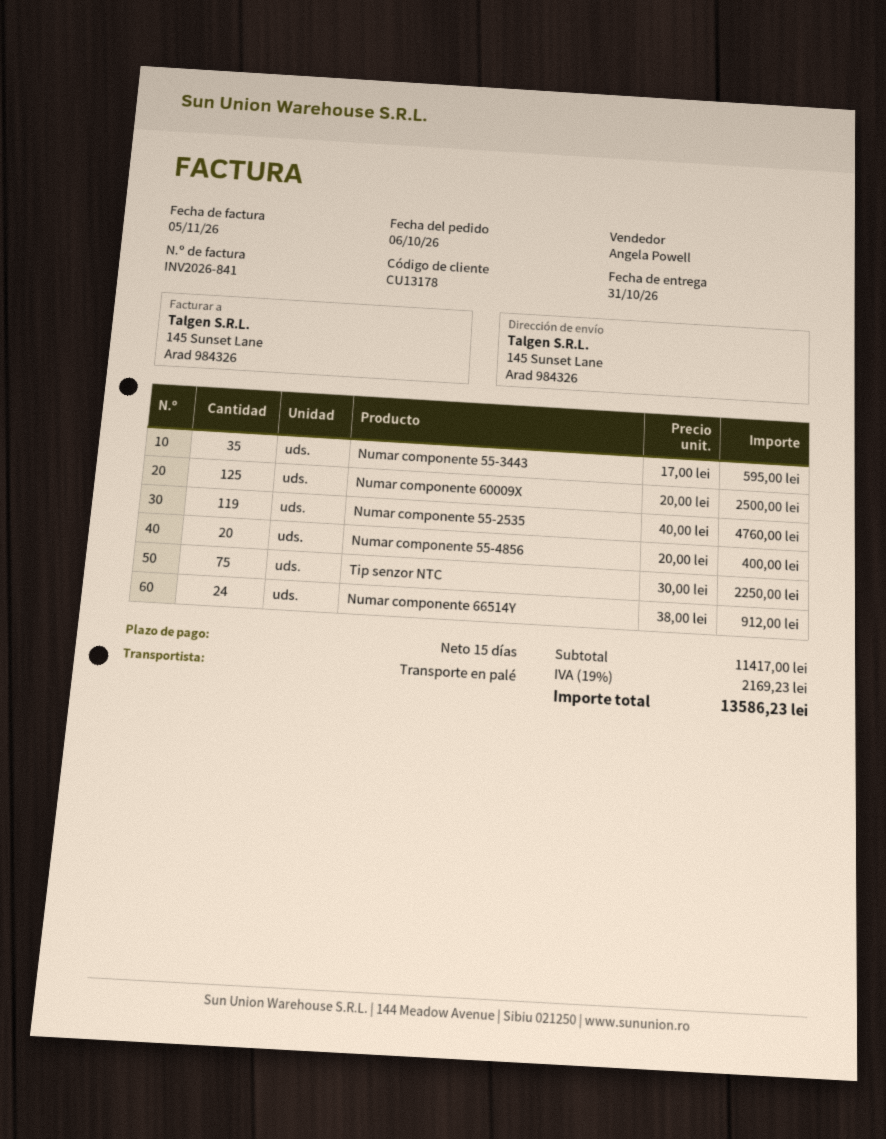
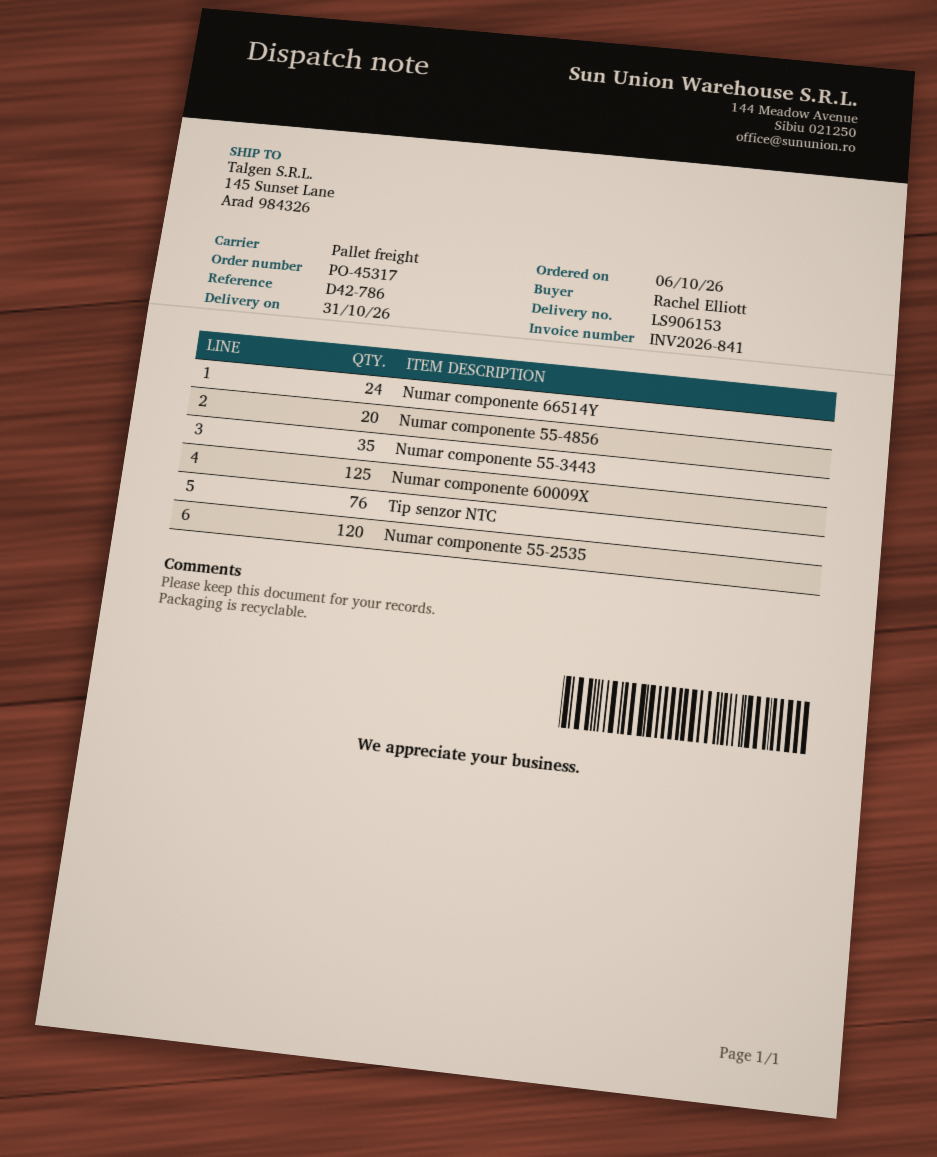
Numar componente 55-2535: 119 -> 120
Tip senzor NTC: 75 -> 76

